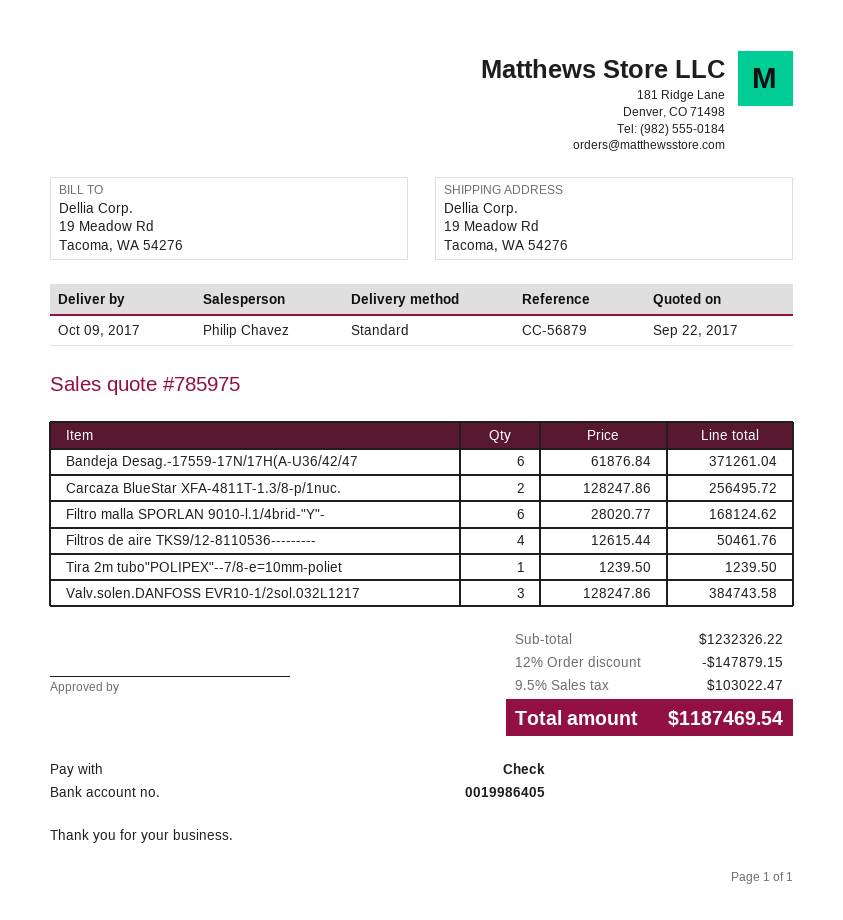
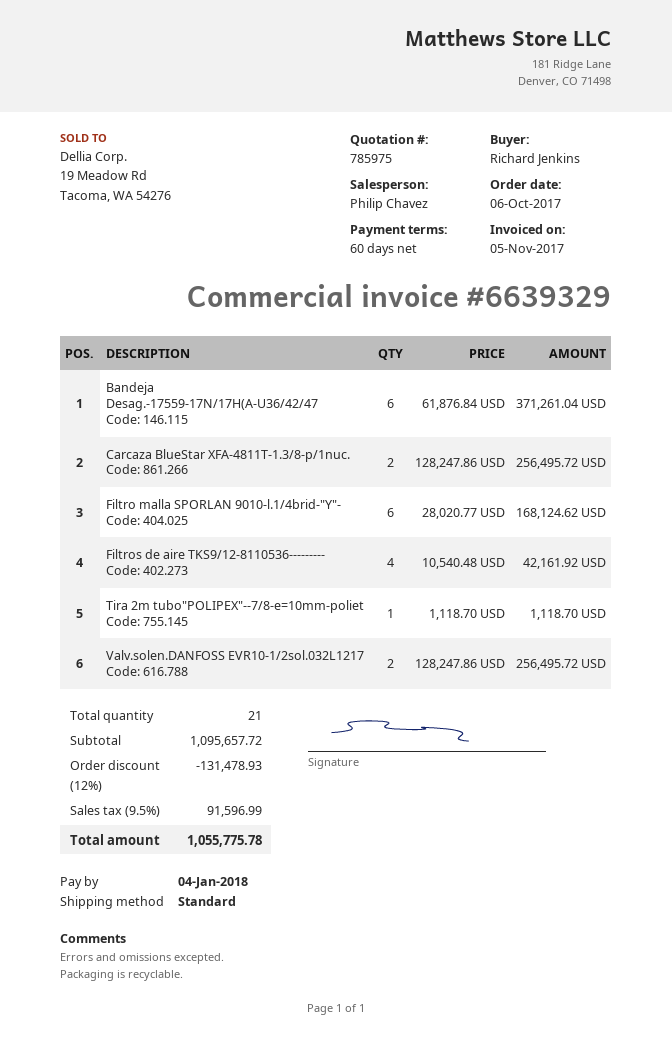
Filtros de aire TKS9/12-8110536---------: 4 x 12615.44 = 50461.76 -> 4 x 10540.48 = 42161.92
Tira 2m tubo"POLIPEX"--7/8-e=10mm-poliet: 1 x 1239.50 = 1239.50 -> 1 x 1118.70 = 1118.70
Valv.solen.DANFOSS EVR10-1/2sol.032L1217: 3 x 128247.86 = 384743.58 -> 2 x 128247.86 = 256495.72
subtotal: 1232326.22 -> 1095657.72
discount: 12% = 147879.15 -> 12% = 131478.93
tax: 9.5% = 103022.47 -> 9.5% = 91596.99
total: 1187469.54 -> 1055775.78

